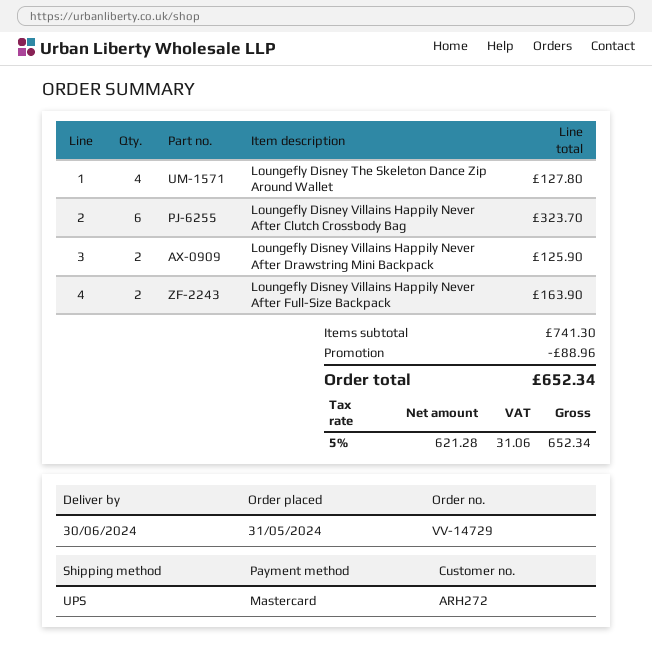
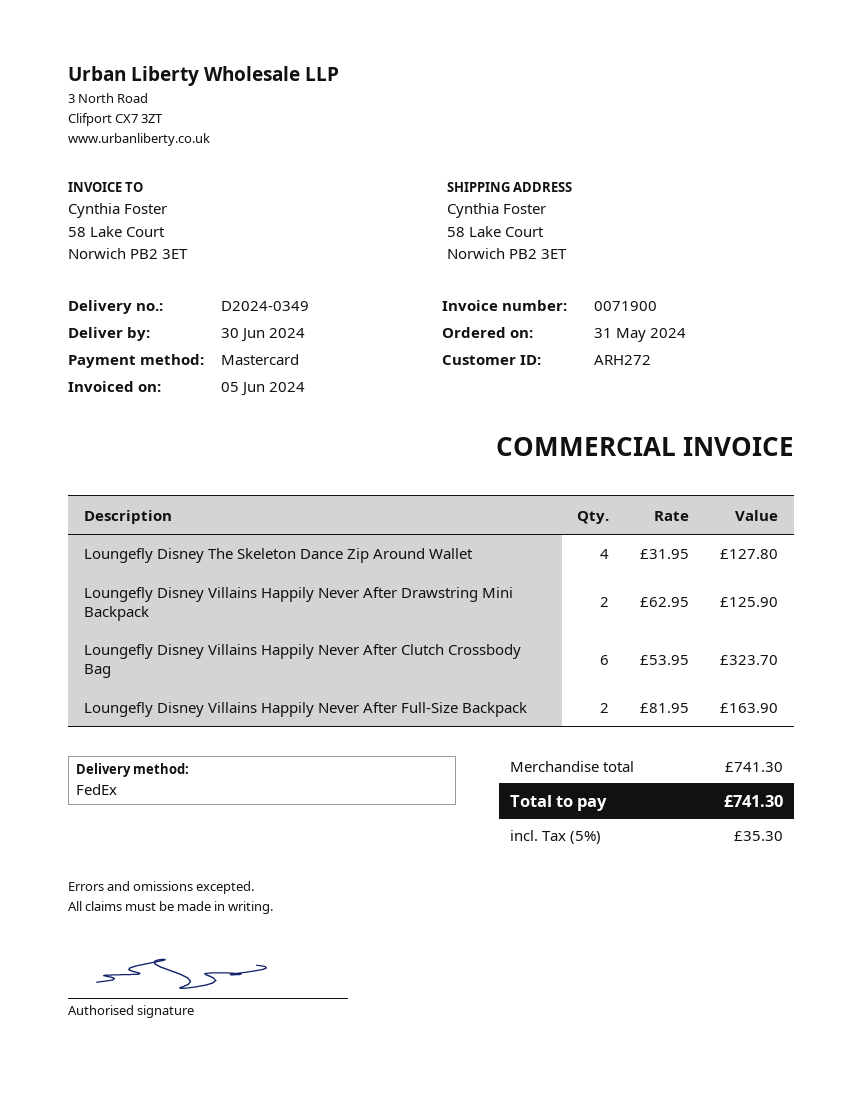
shipping method: UPS -> FedEx
discount: 88.96 -> none
tax: 5% = 31.06 -> 5% = 35.30
total: 652.34 -> 741.30

